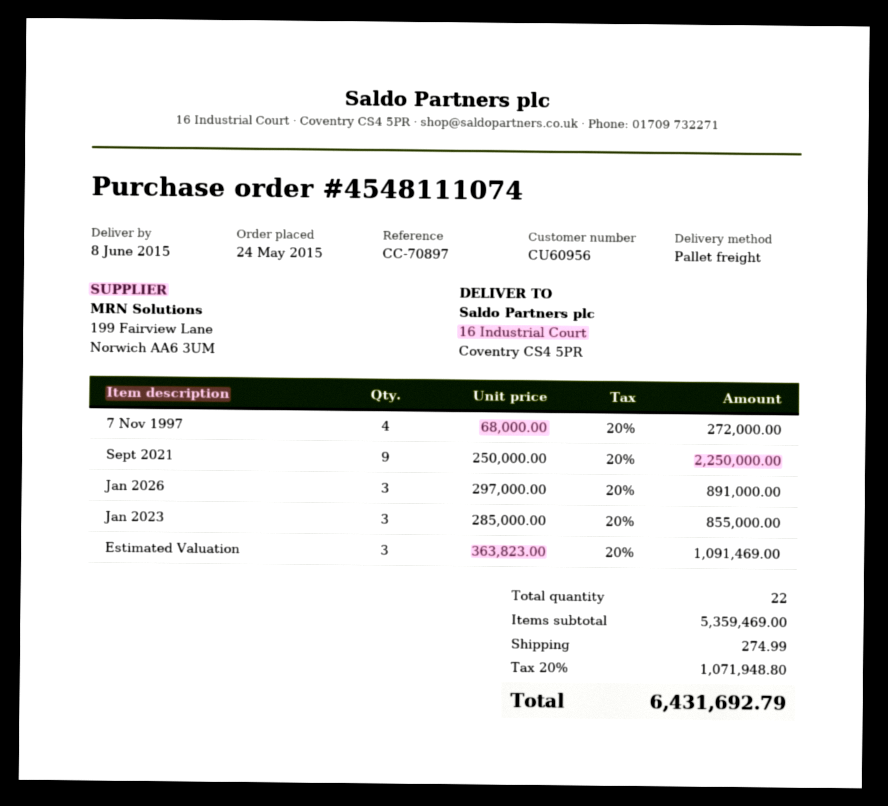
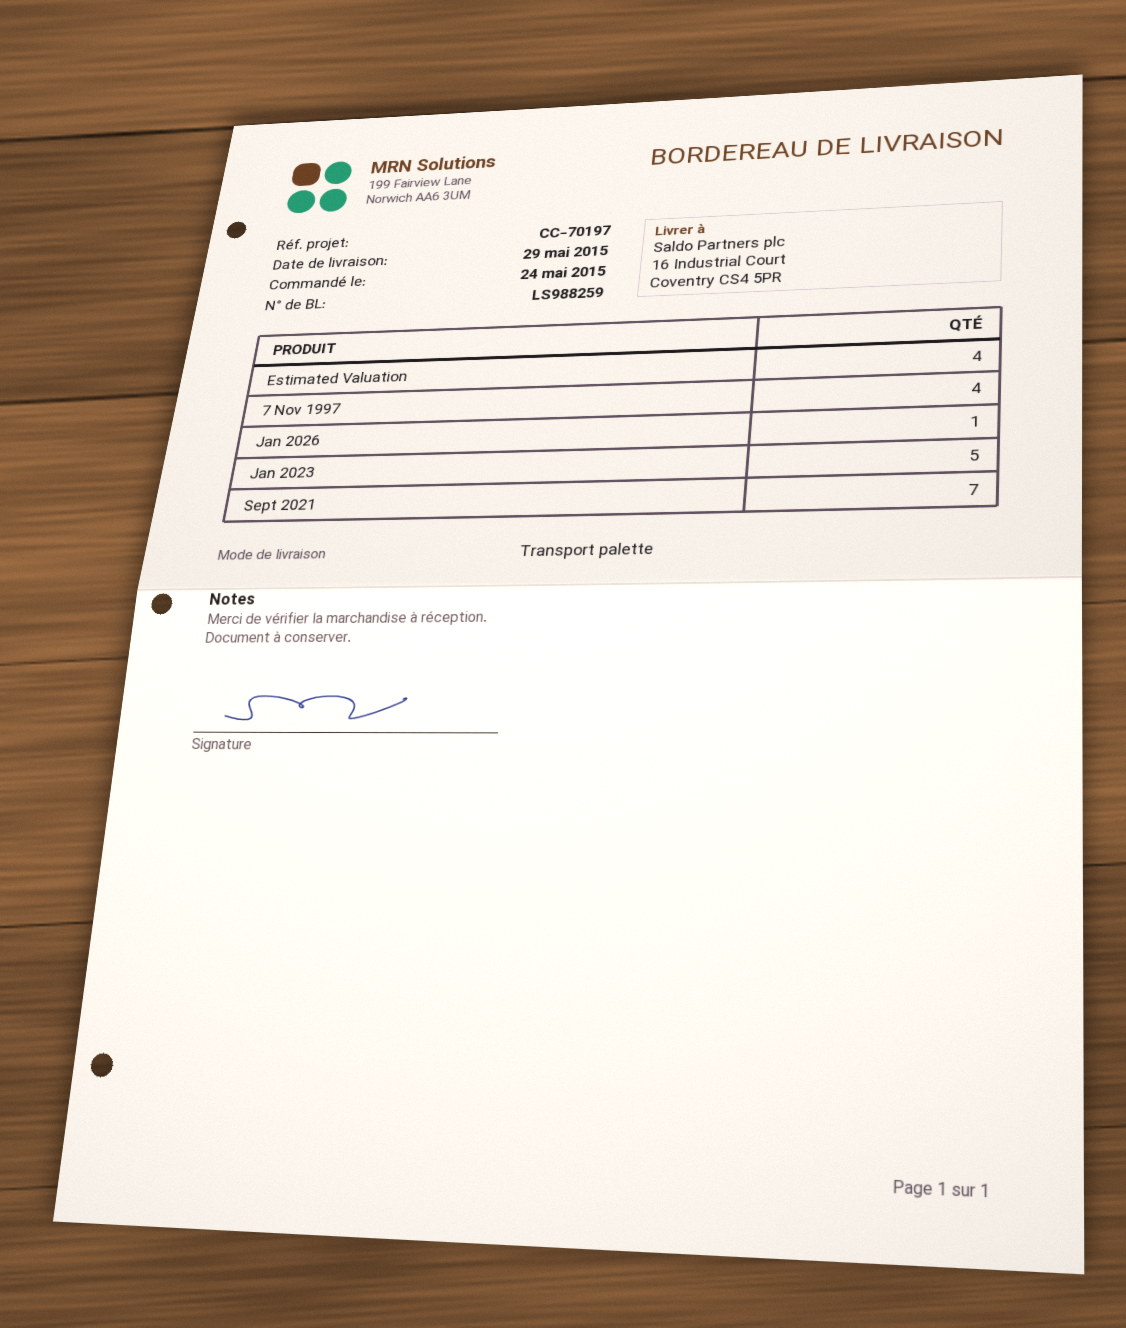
delivery date: 2015-06-08 -> 2015-05-29
reference: CC-70897 -> CC-70197
Sept 2021: 9 -> 7
Jan 2026: 3 -> 1
Jan 2023: 3 -> 5
Estimated Valuation: 3 -> 4

